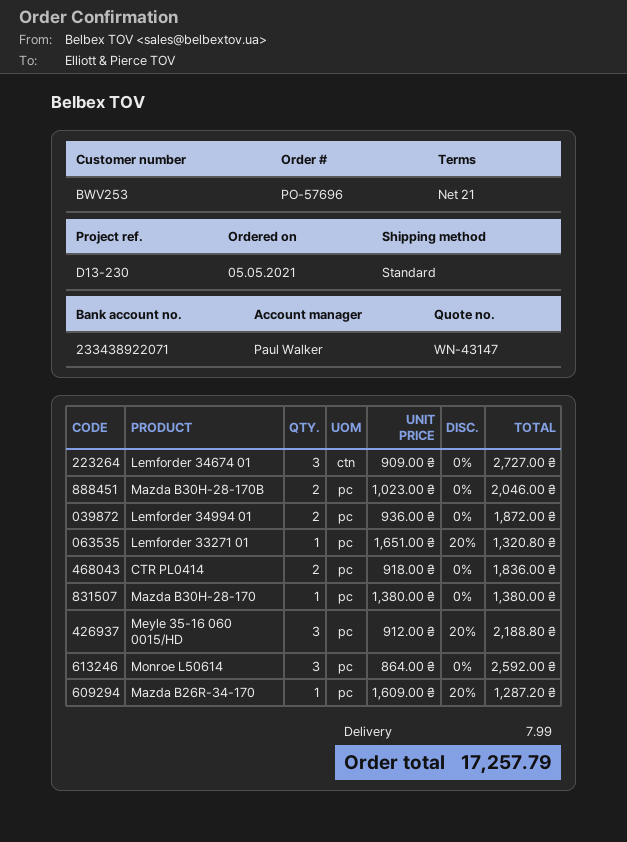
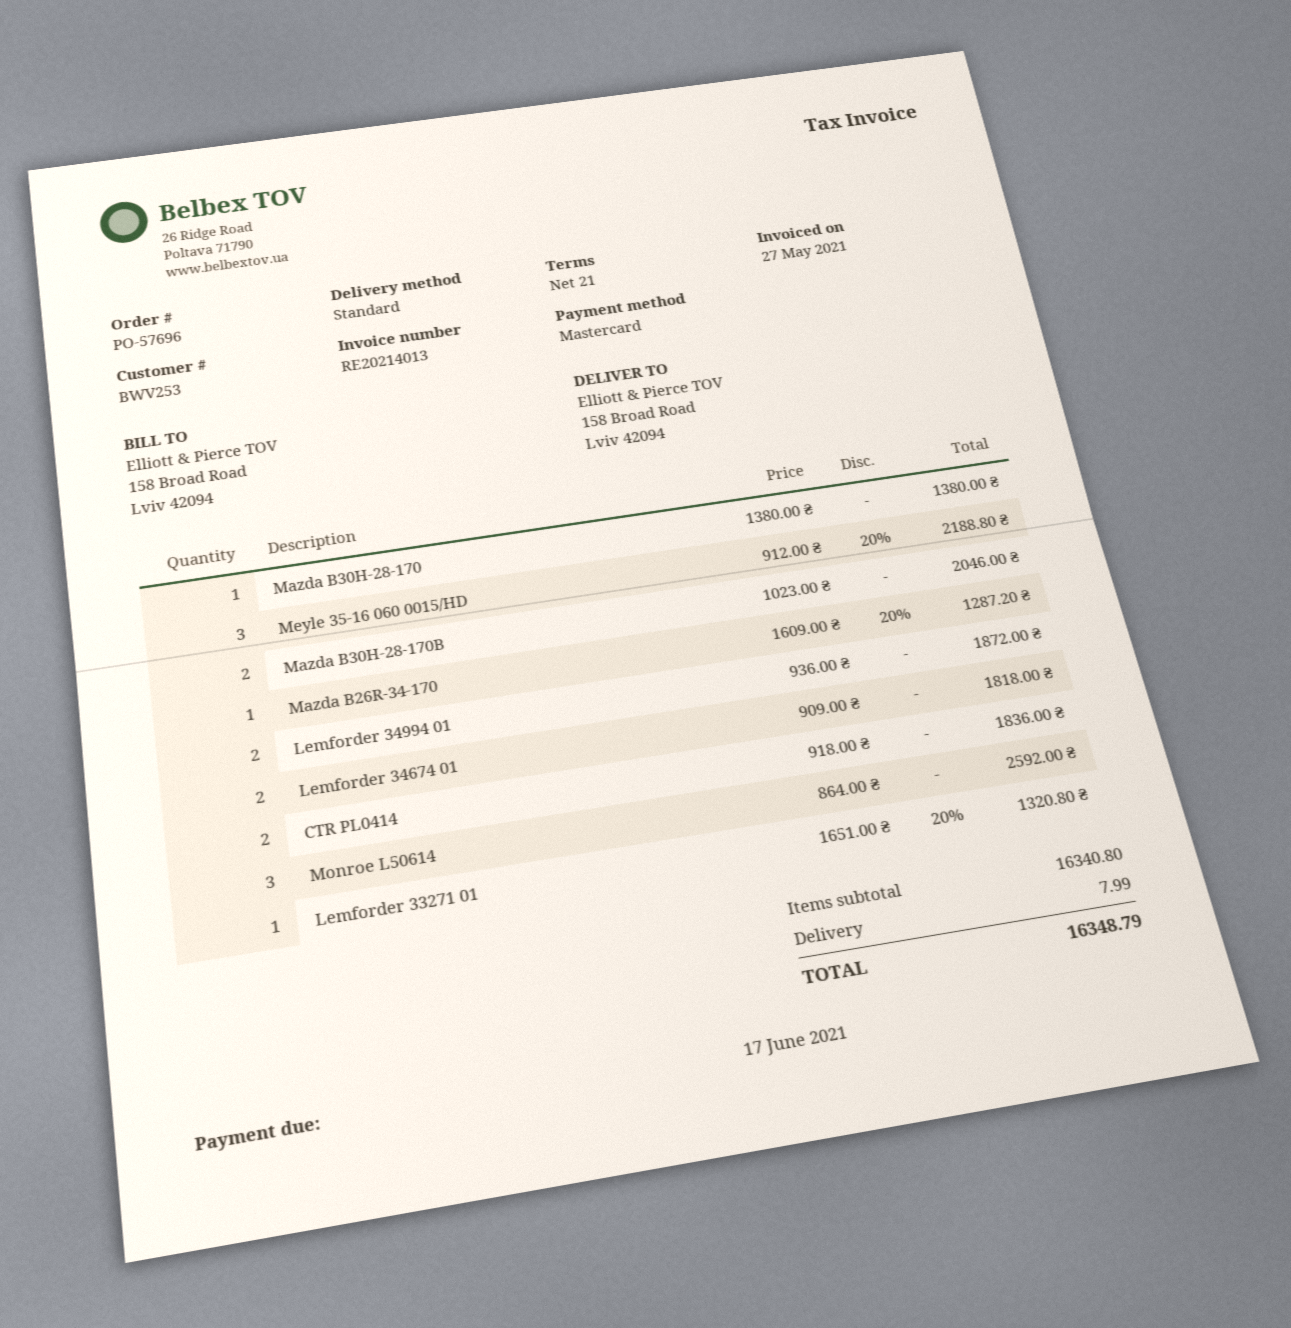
Lemforder 34674 01: 3 x 909.00 = 2727.00 -> 2 x 909.00 = 1818.00
total: 17257.79 -> 16348.79

